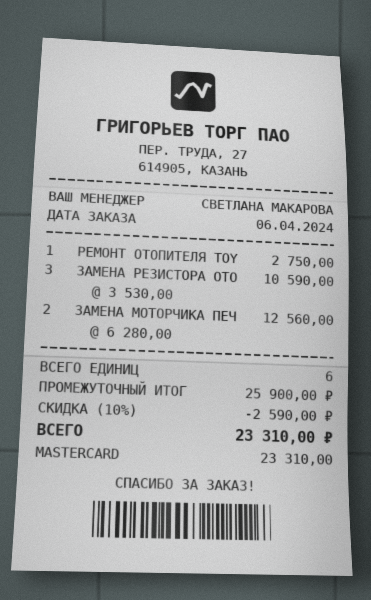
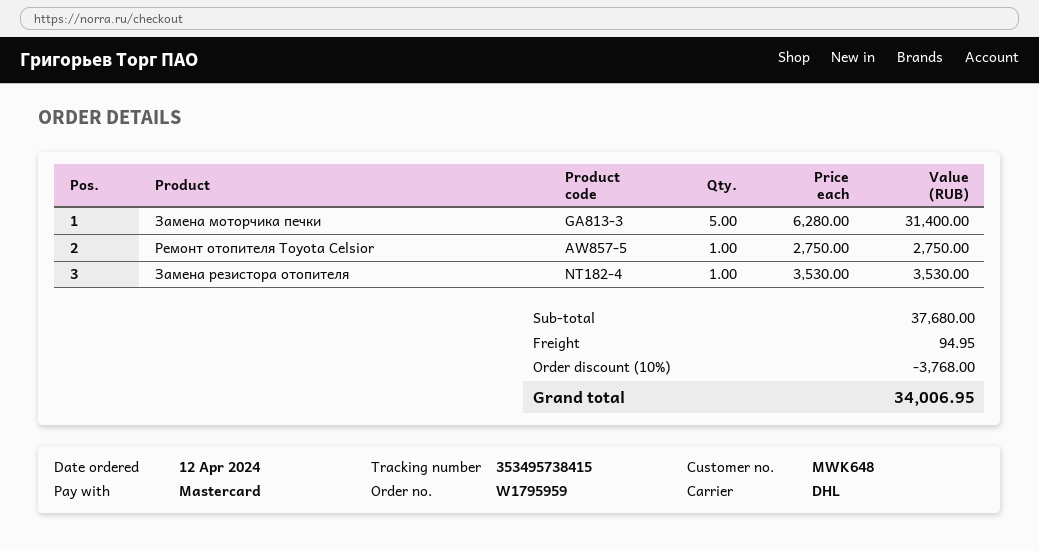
order date: 2024-04-06 -> 2024-04-12
ЗАМЕНА РЕЗИСТОРА ОТО: 3 x 3530.00 = 10590.00 -> 1 x 3530.00 = 3530.00
ЗАМЕНА МОТОРЧИКА ПЕЧ: 2 x 6280.00 = 12560.00 -> 5 x 6280.00 = 31400.00
subtotal: 25900.00 -> 37680.00
discount: 10% = 2590.00 -> 10% = 3768.00
shipping: none -> 94.95
total: 23310.00 -> 34006.95

